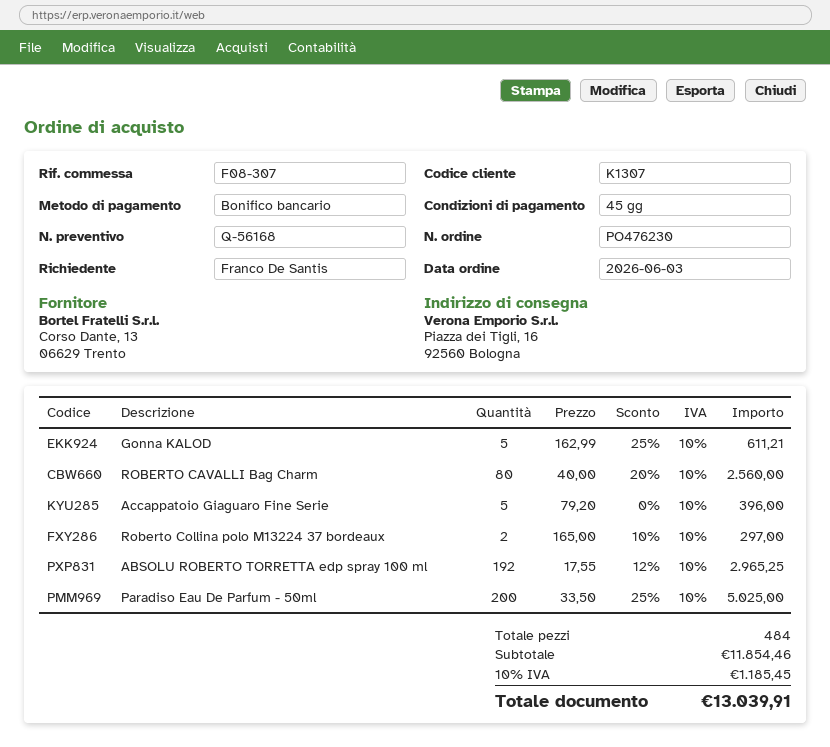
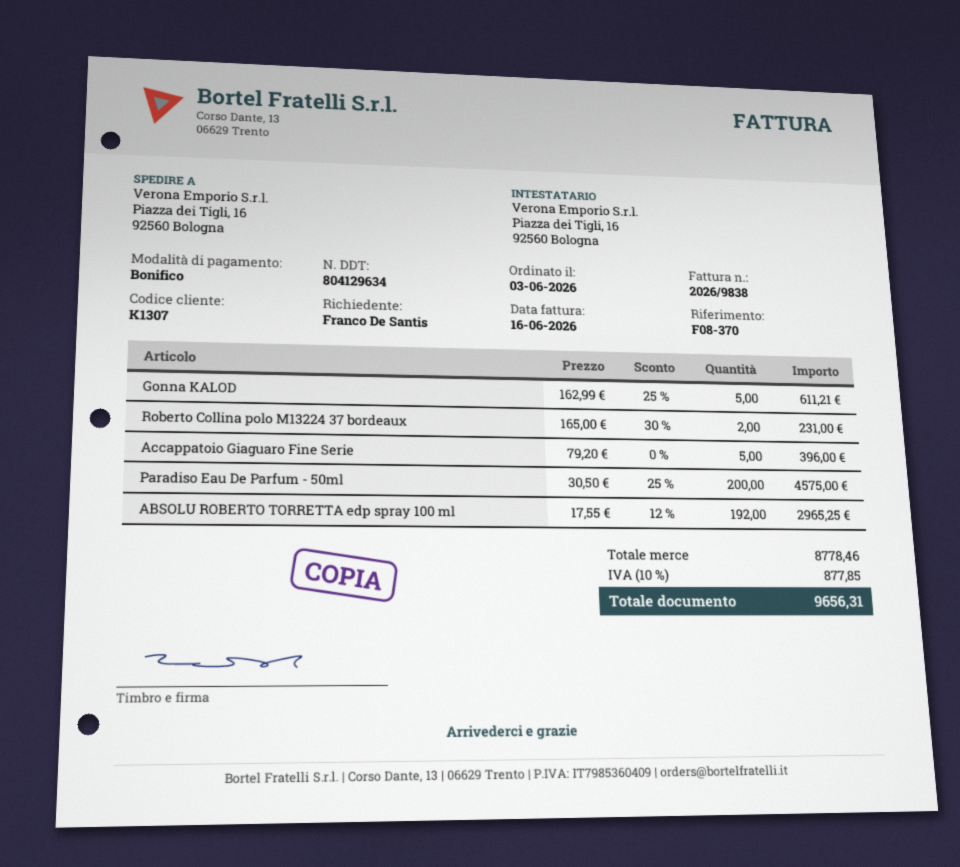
reference: F08-307 -> F08-370
ROBERTO CAVALLI Bag Charm: 80 x 40.00 - 20% = 2560.00 -> none
Roberto Collina polo M13224 37 bordeaux: 2 x 165.00 - 10% = 297.00 -> 2 x 165.00 - 30% = 231.00
Paradiso Eau De Parfum - 50ml: 200 x 33.50 - 25% = 5025.00 -> 200 x 30.50 - 25% = 4575.00
subtotal: 11854.46 -> 8778.46
tax: 10% = 1185.45 -> 10% = 877.85
total: 13039.91 -> 9656.31

